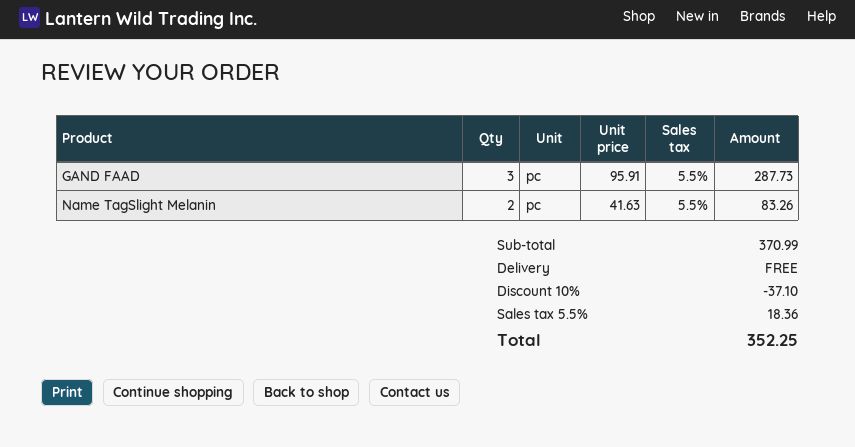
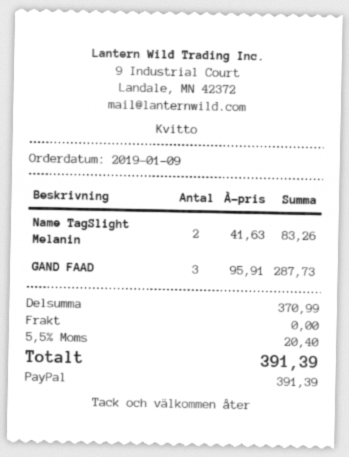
discount: 10% = 37.10 -> none
tax: 5.5% = 18.36 -> 5.5% = 20.40
total: 352.25 -> 391.39

